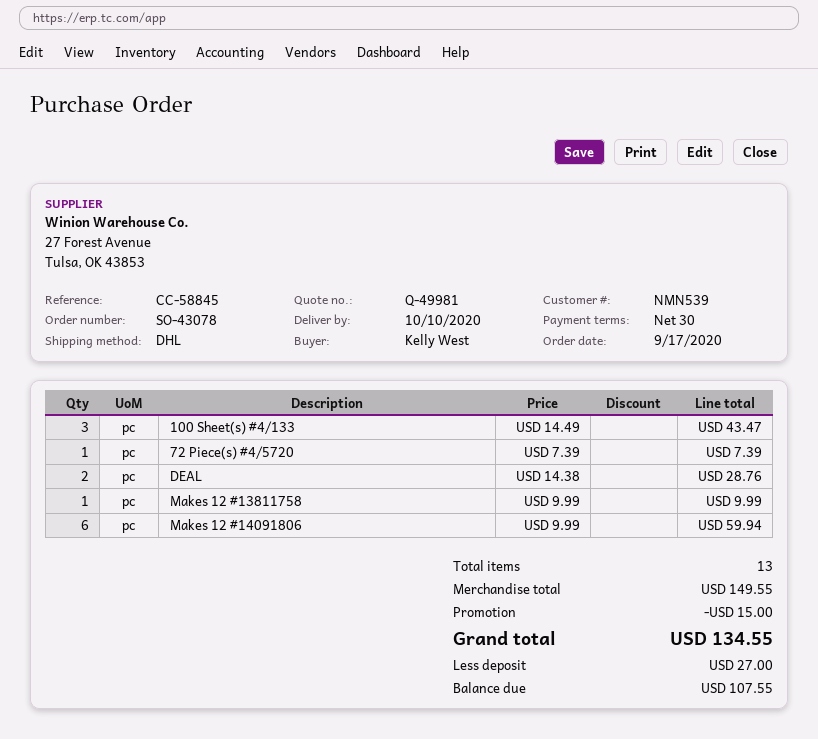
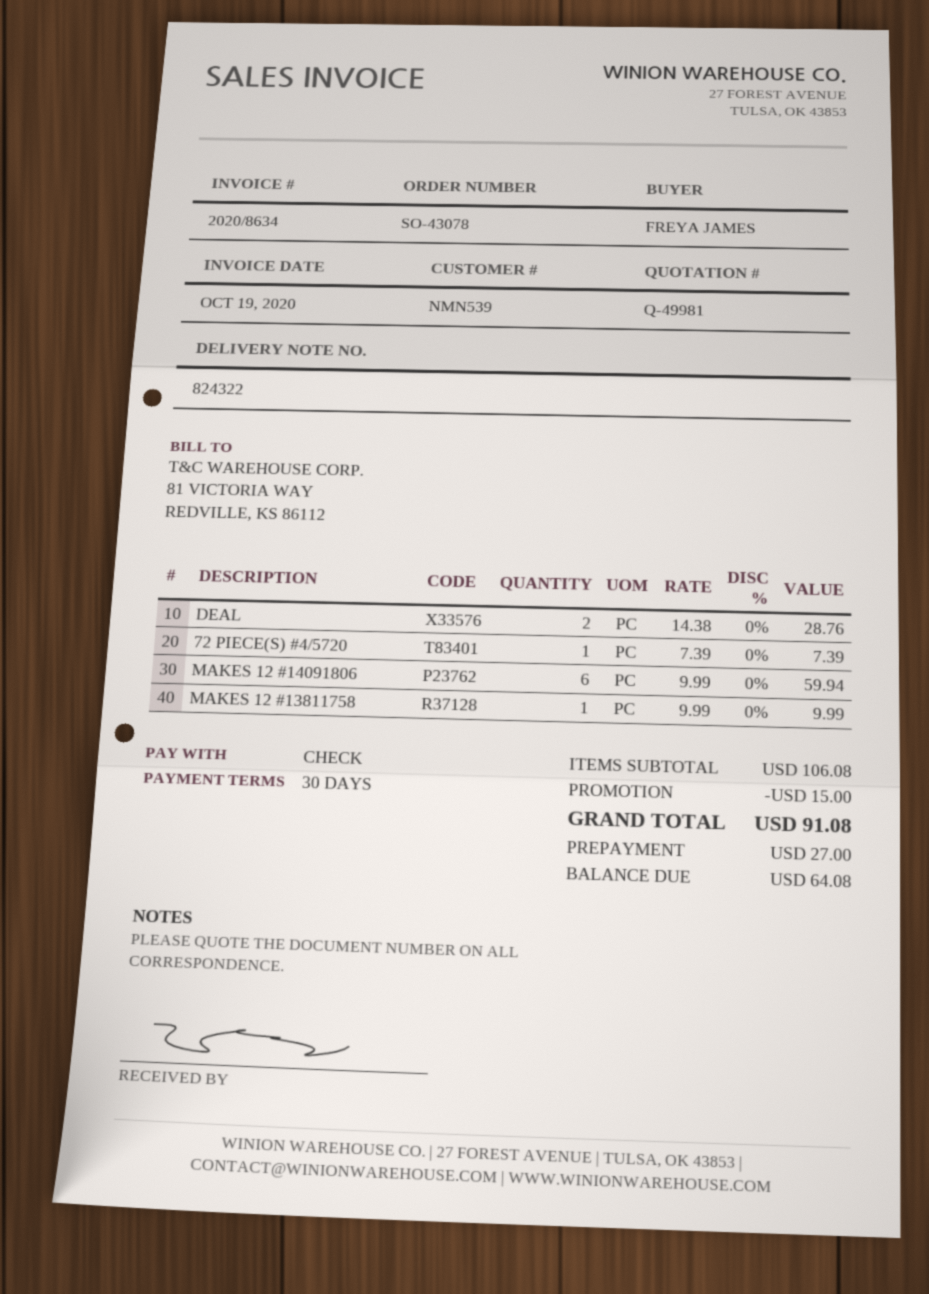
ordered by: Kelly West -> FREYA JAMES
100 Sheet(s) #4/133: 3 x 14.49 = 43.47 -> none
subtotal: 149.55 -> 106.08
total: 134.55 -> 91.08
balance: 107.55 -> 64.08

